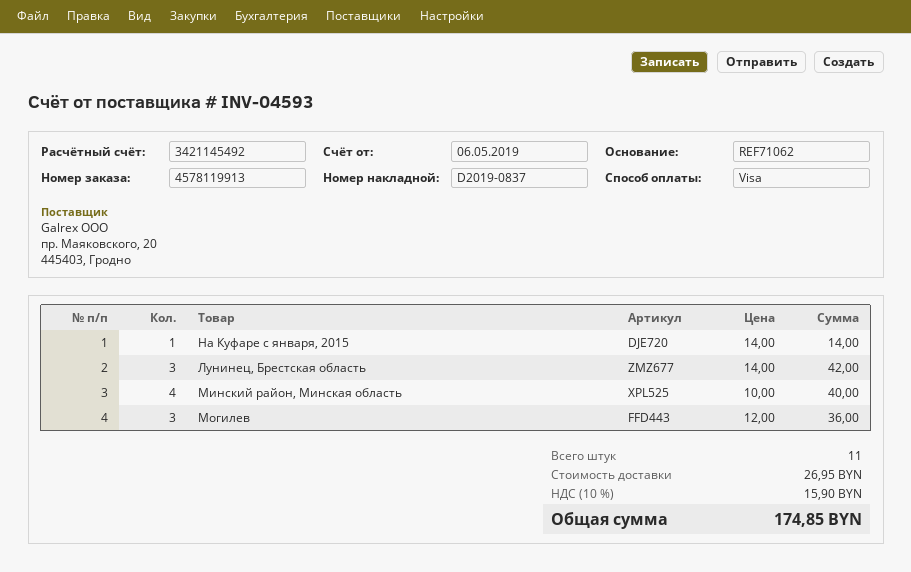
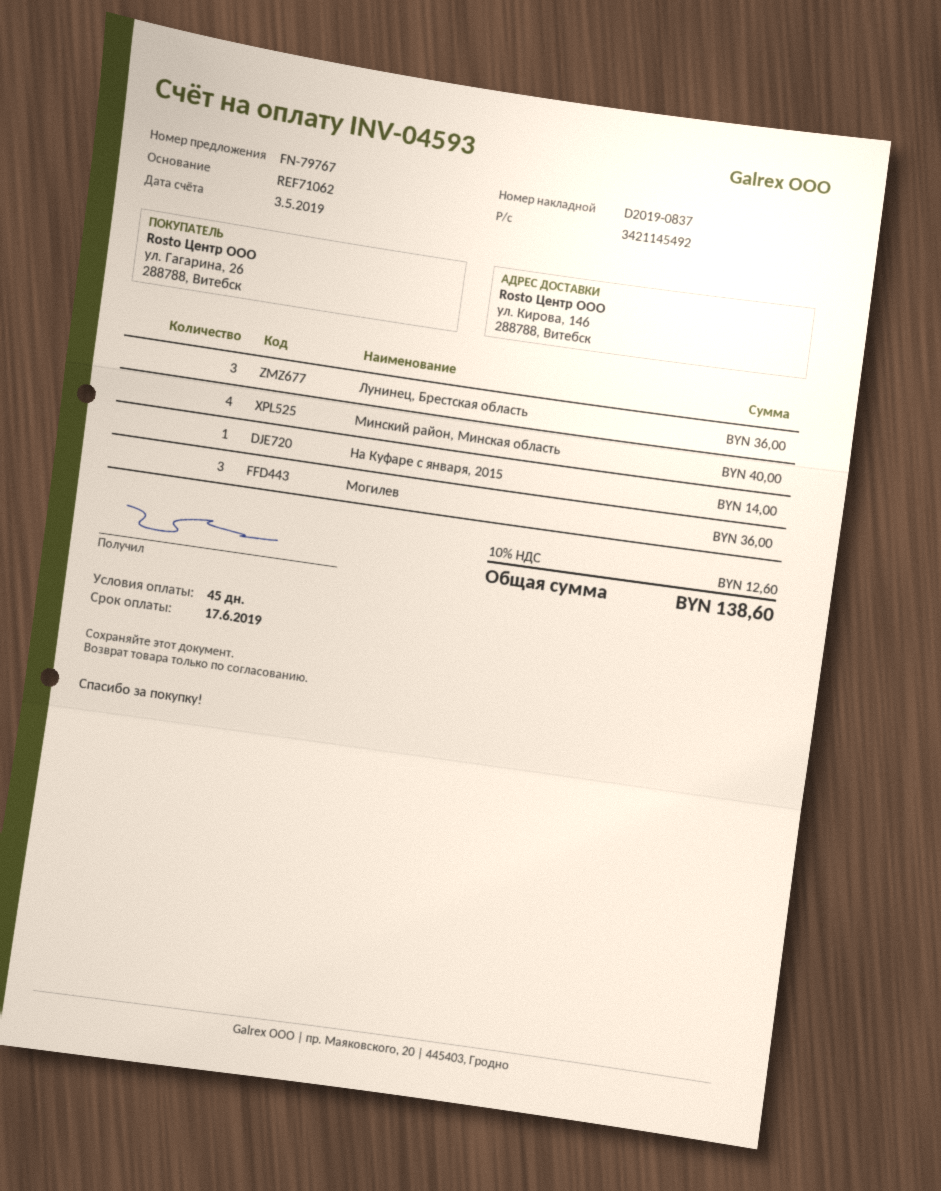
invoice date: 2019-05-06 -> 2019-05-03
Лунинец, Брестская область: 3 for 42.00 -> 3 for 36.00
shipping: 26.95 -> none
tax: 10% = 15.90 -> 10% = 12.60
total: 174.85 -> 138.60

